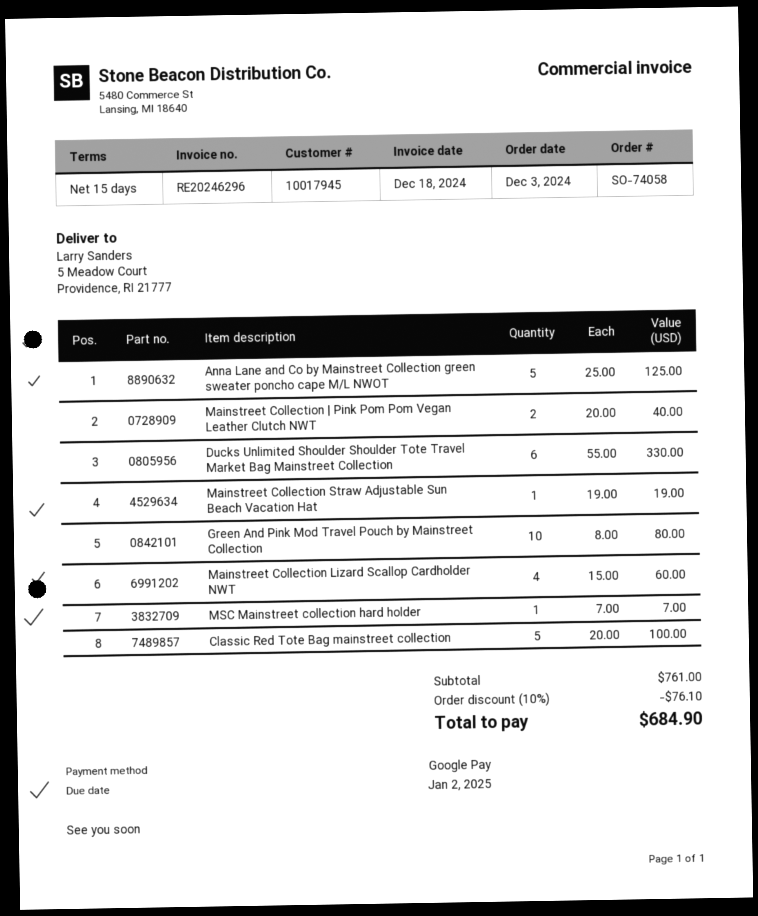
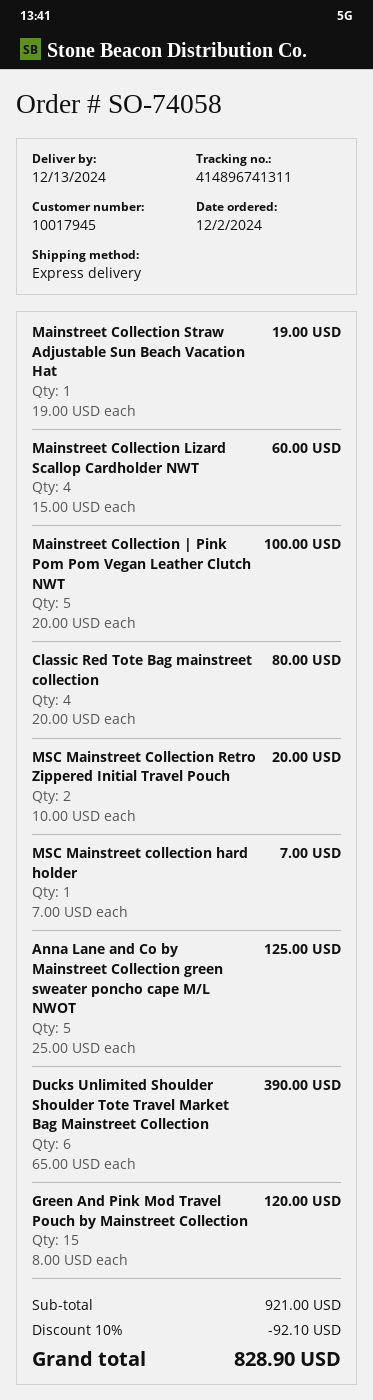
order date: 2024-12-03 -> 2024-12-02
Mainstreet Collection | Pink Pom Pom Vegan Leather Clutch NWT: 2 x 20.00 = 40.00 -> 5 x 20.00 = 100.00
Ducks Unlimited Shoulder Shoulder Tote Travel Market Bag Mainstreet Collection: 6 x 55.00 = 330.00 -> 6 x 65.00 = 390.00
Green And Pink Mod Travel Pouch by Mainstreet Collection: 10 x 8.00 = 80.00 -> 15 x 8.00 = 120.00
Classic Red Tote Bag mainstreet collection: 5 x 20.00 = 100.00 -> 4 x 20.00 = 80.00
MSC Mainstreet Collection Retro Zippered Initial Travel Pouch: none -> 2 x 10.00 = 20.00
subtotal: 761.00 -> 921.00
discount: 10% = 76.10 -> 10% = 92.10
total: 684.90 -> 828.90

